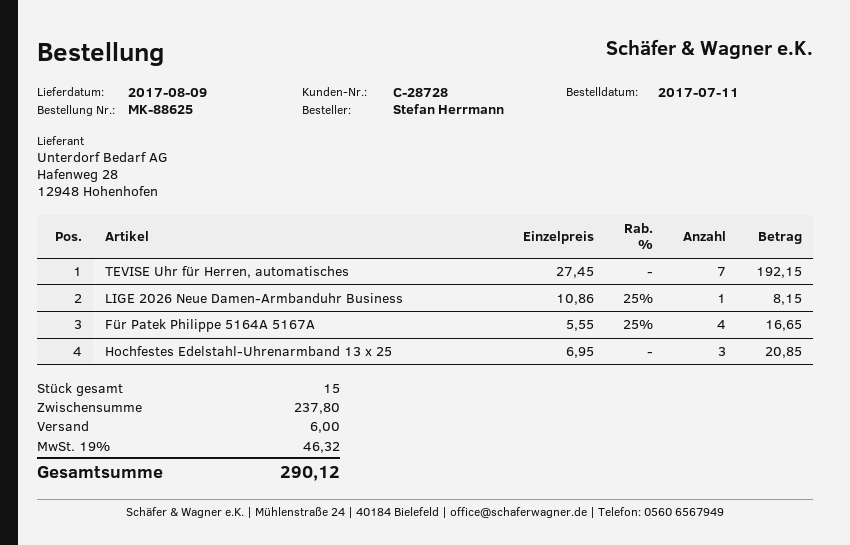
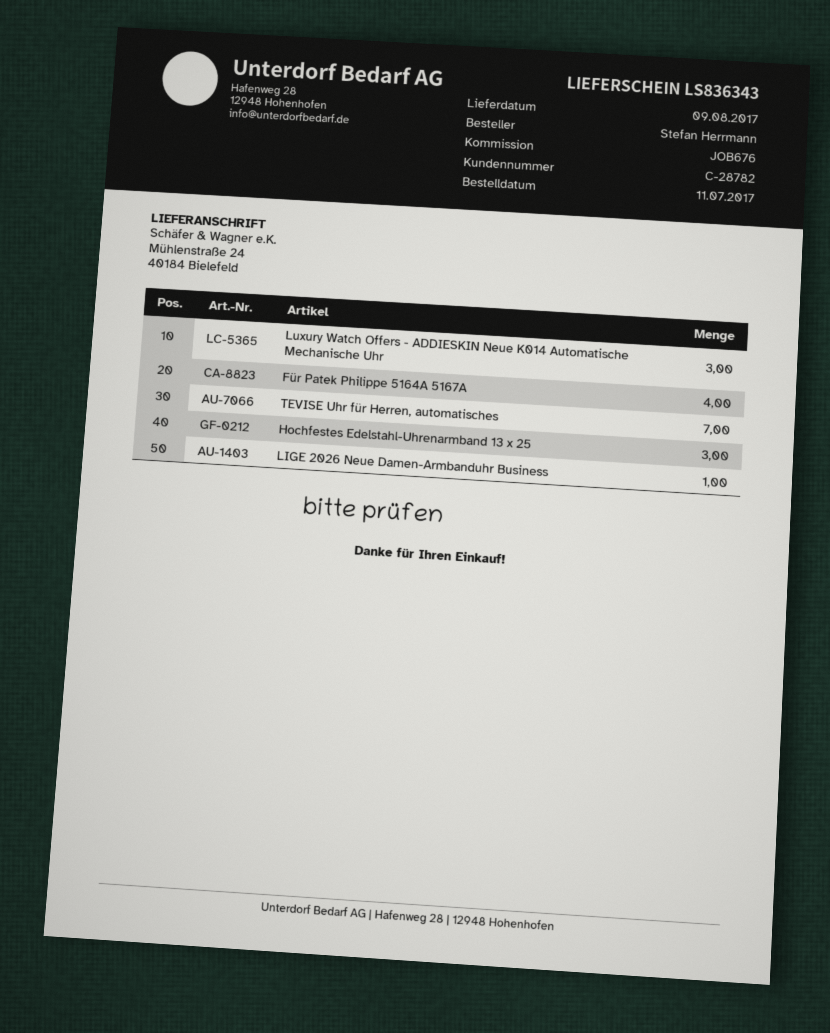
customer number: C-28728 -> C-28782
Luxury Watch Offers - ADDIESKIN Neue K014 Automatische Mechanische Uhr: none -> 3

